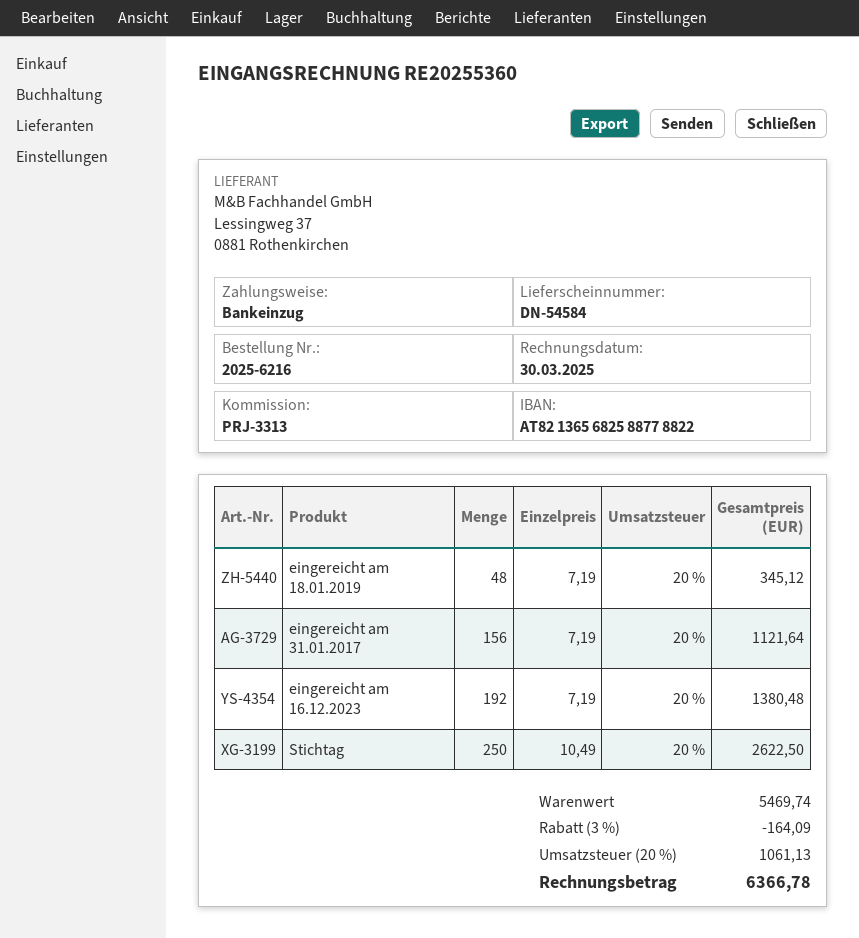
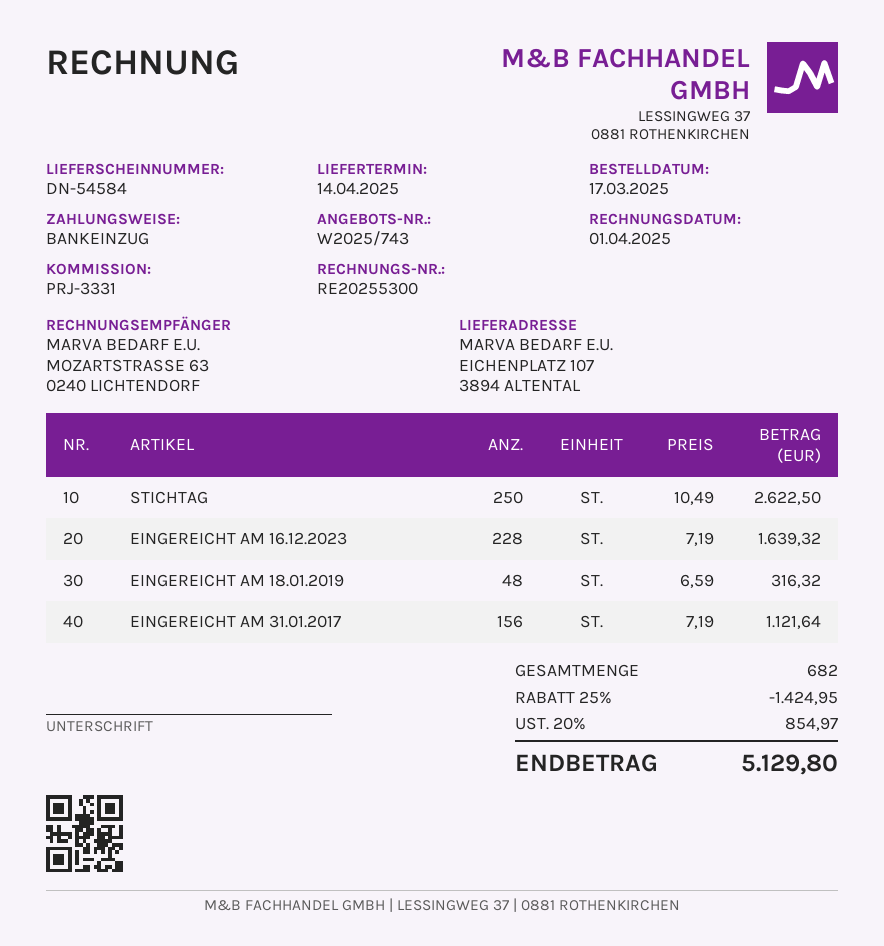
invoice number: RE20255360 -> RE20255300
invoice date: 2025-03-30 -> 2025-04-01
reference: PRJ-3313 -> PRJ-3331
eingereicht am 18.01.2019: 48 x 7.19 = 345.12 -> 48 x 6.59 = 316.32
eingereicht am 16.12.2023: 192 x 7.19 = 1380.48 -> 228 x 7.19 = 1639.32
discount: 3% = 164.09 -> 25% = 1424.95
tax: 20% = 1061.13 -> 20% = 854.97
total: 6366.78 -> 5129.80

